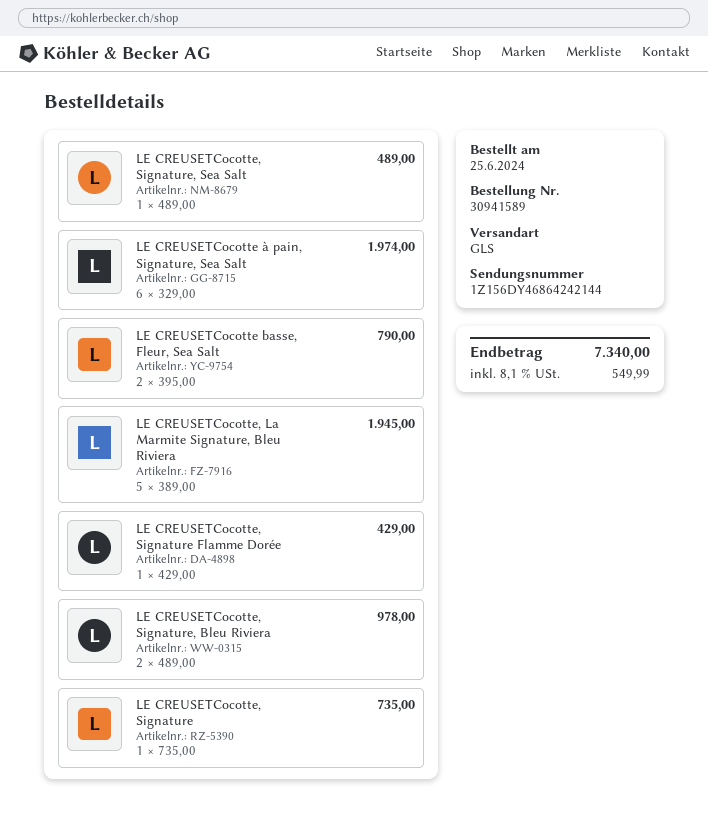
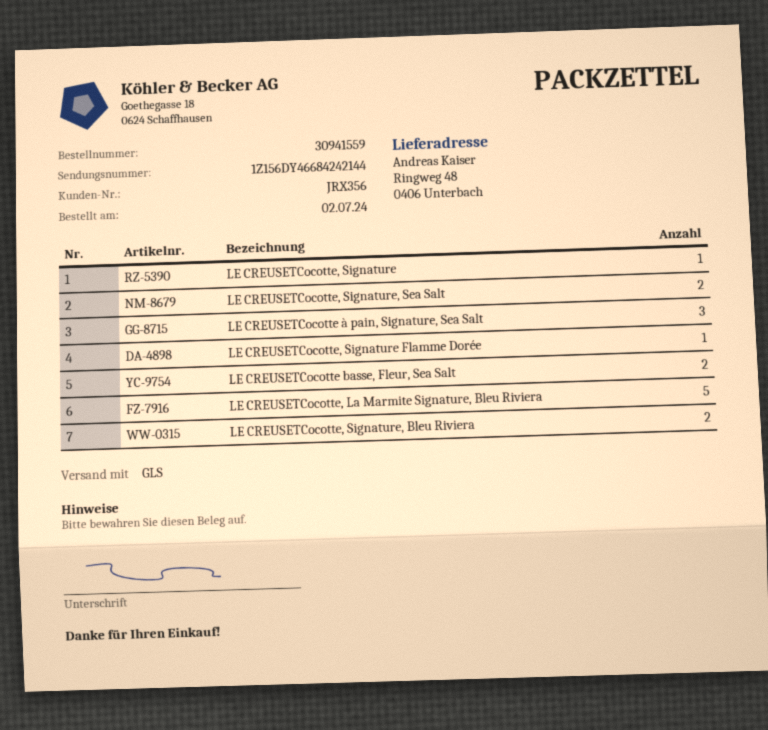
order number: 30941589 -> 30941559
order date: 2024-06-25 -> 2024-07-02
tracking number: 1Z156DY46864242144 -> 1Z156DY46684242144
LE CREUSETCocotte, Signature, Sea Salt: 1 -> 2
LE CREUSETCocotte à pain, Signature, Sea Salt: 6 -> 3

